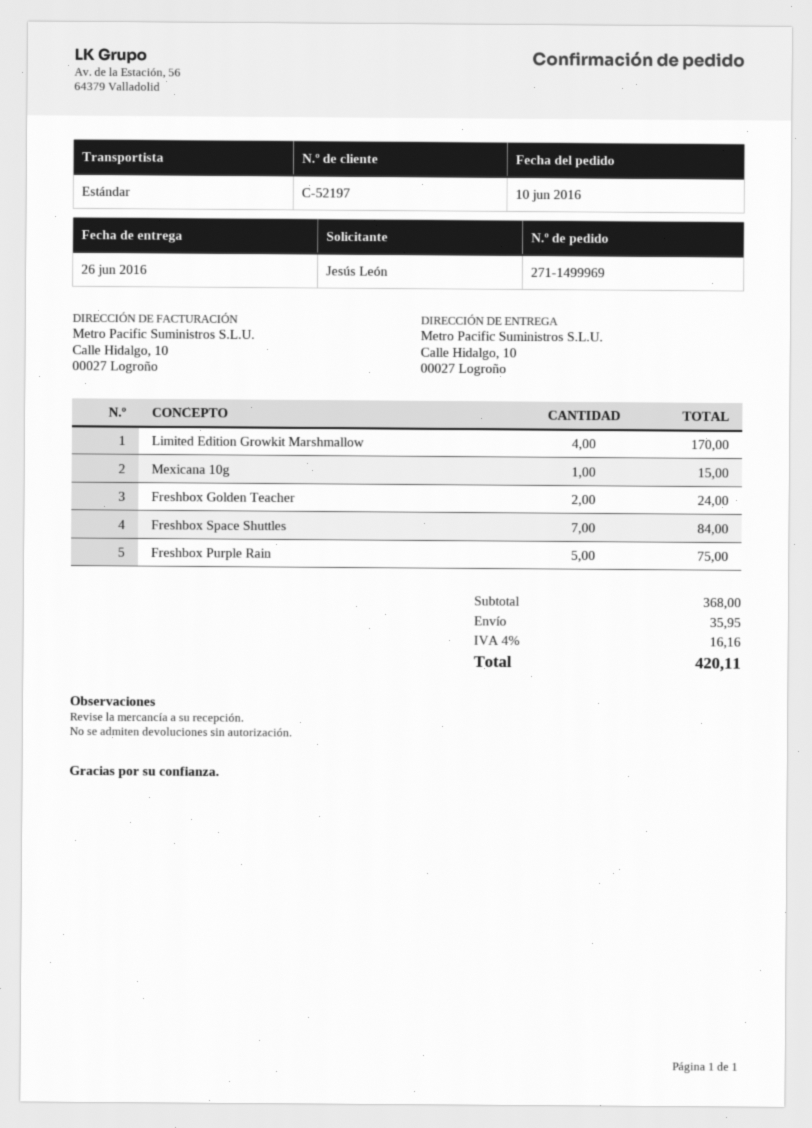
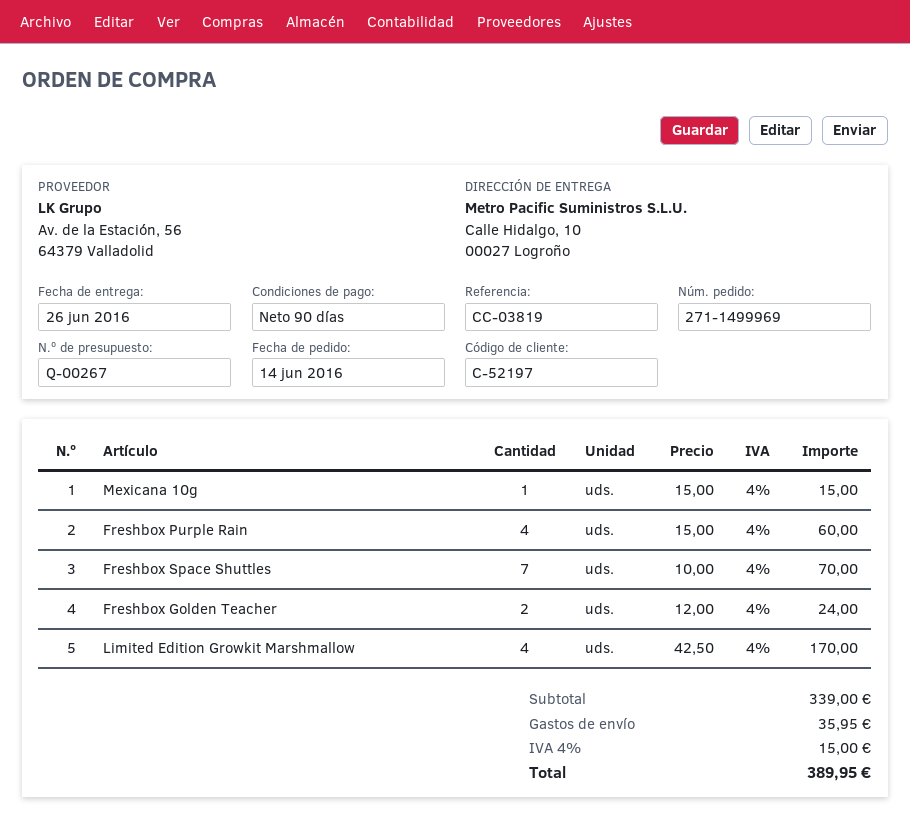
order date: 2016-06-10 -> 2016-06-14
Freshbox Space Shuttles: 7 for 84.00 -> 7 for 70.00
Freshbox Purple Rain: 5 for 75.00 -> 4 for 60.00
subtotal: 368.00 -> 339.00
tax: 4% = 16.16 -> 4% = 15.00
total: 420.11 -> 389.95

